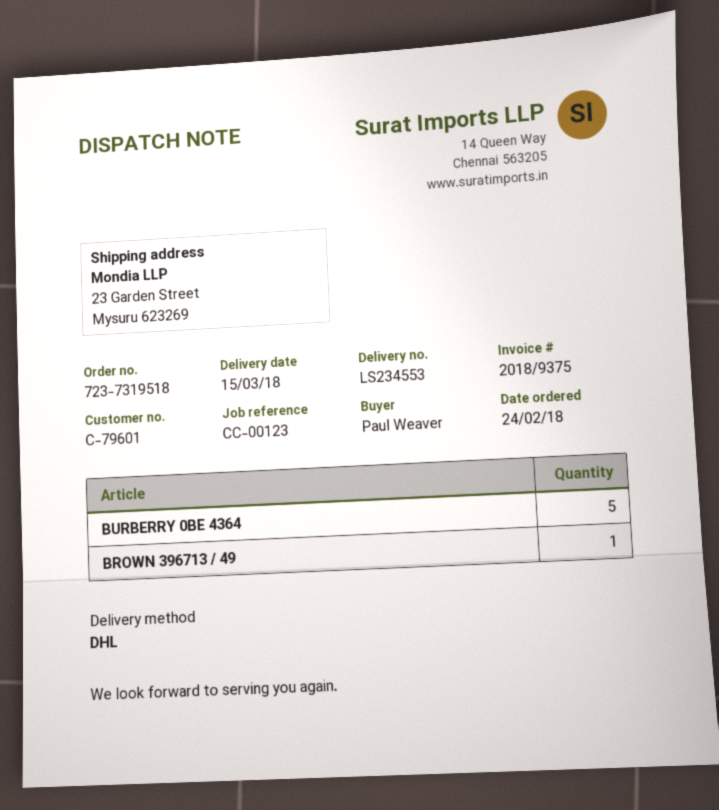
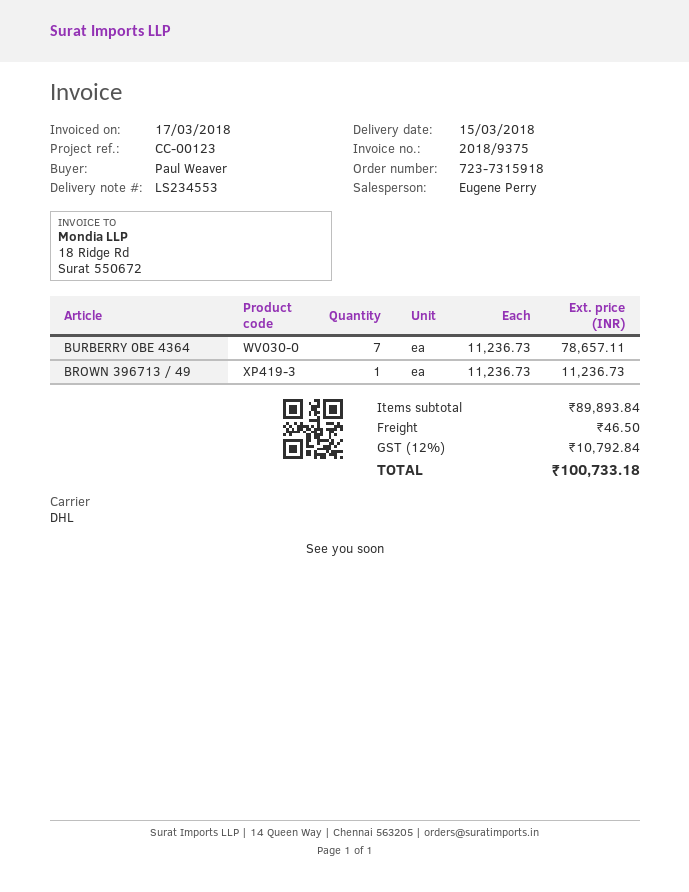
order number: 723-7319518 -> 723-7315918
BURBERRY 0BE 4364: 5 -> 7

